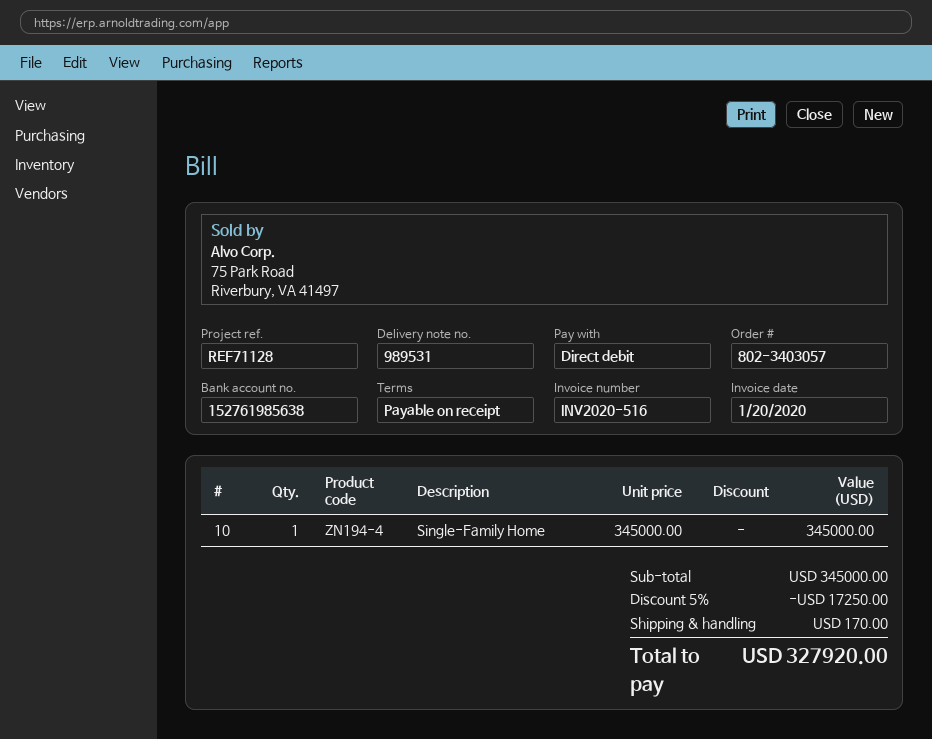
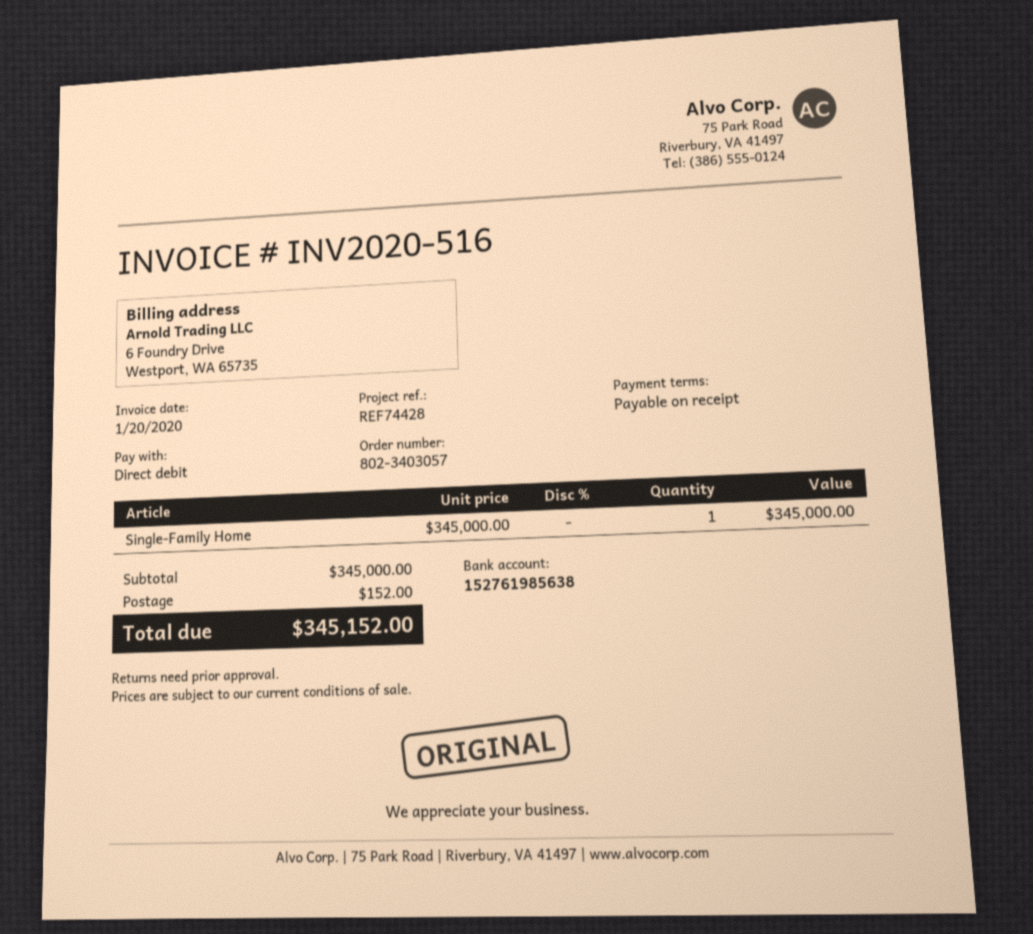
reference: REF71128 -> REF74428
discount: 5% = 17250.00 -> none
shipping: 170.00 -> 152.00
total: 327920.00 -> 345152.00

